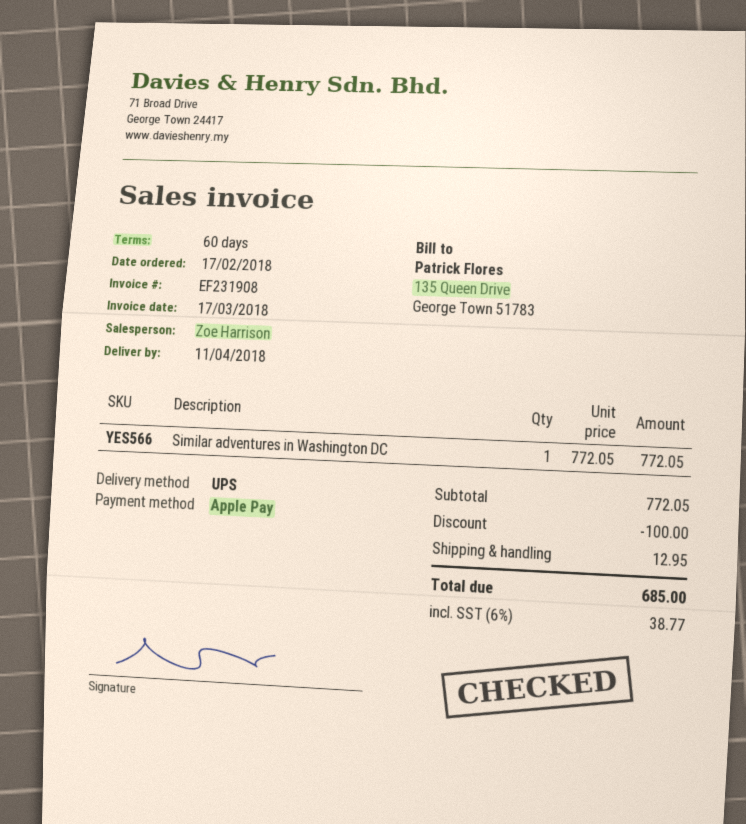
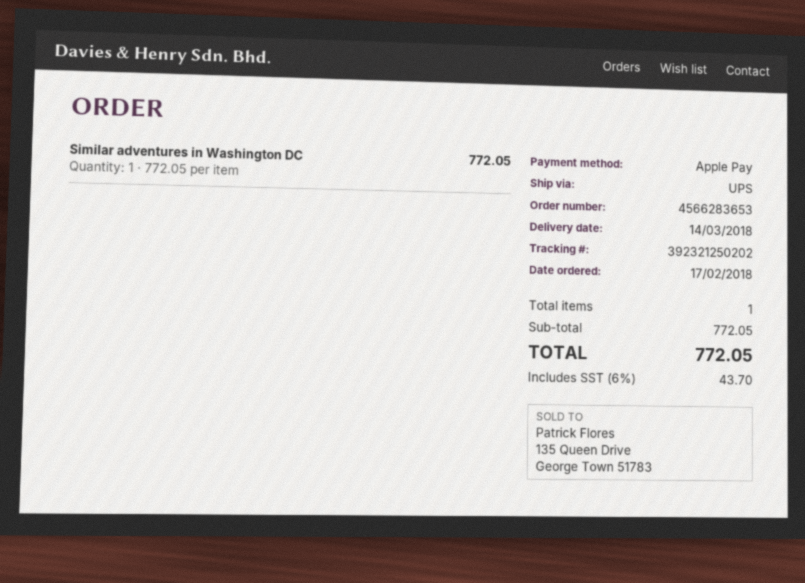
delivery date: 2018-04-11 -> 2018-03-14
discount: 100.00 -> none
shipping: 12.95 -> none
tax: 6% = 38.77 -> 6% = 43.70
total: 685.00 -> 772.05

